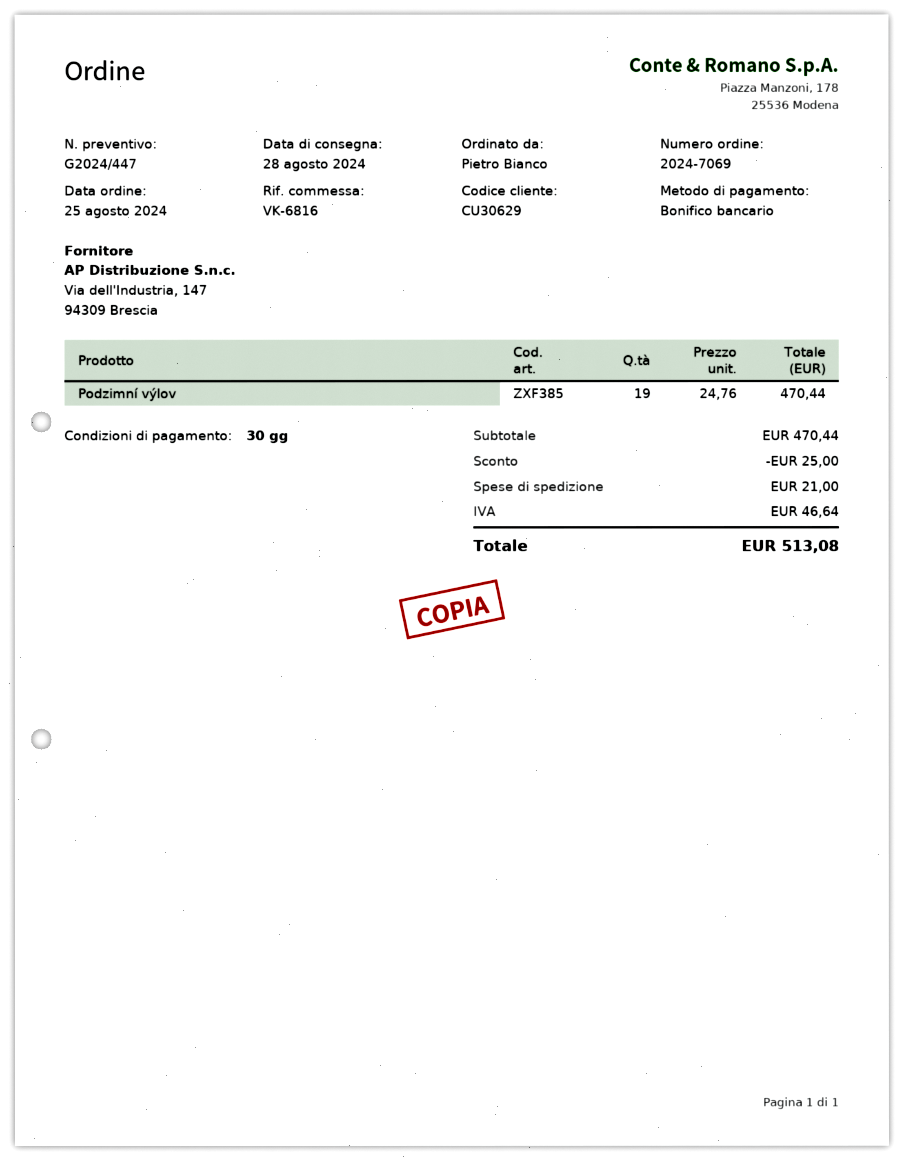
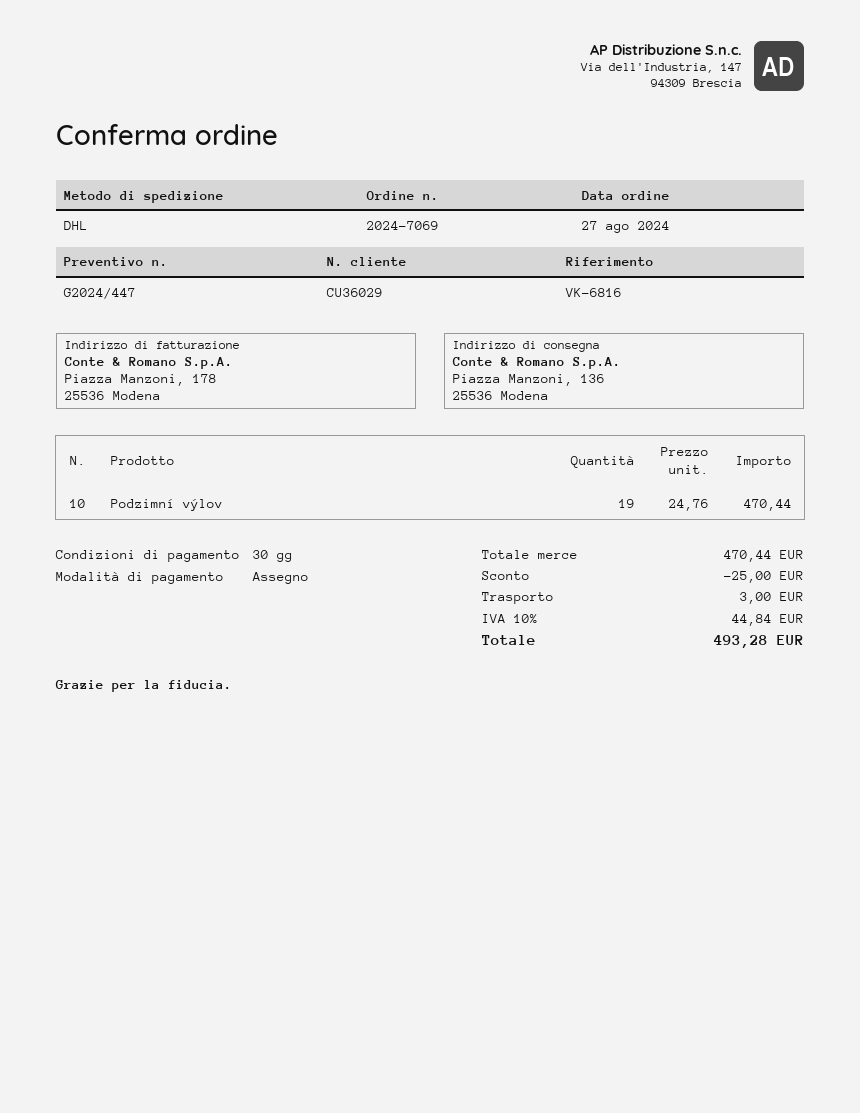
order date: 2024-08-25 -> 2024-08-27
customer number: CU30629 -> CU36029
payment method: bank transfer -> cheque
shipping: 21.00 -> 3.00
tax: 46.64 -> 44.84
total: 513.08 -> 493.28

